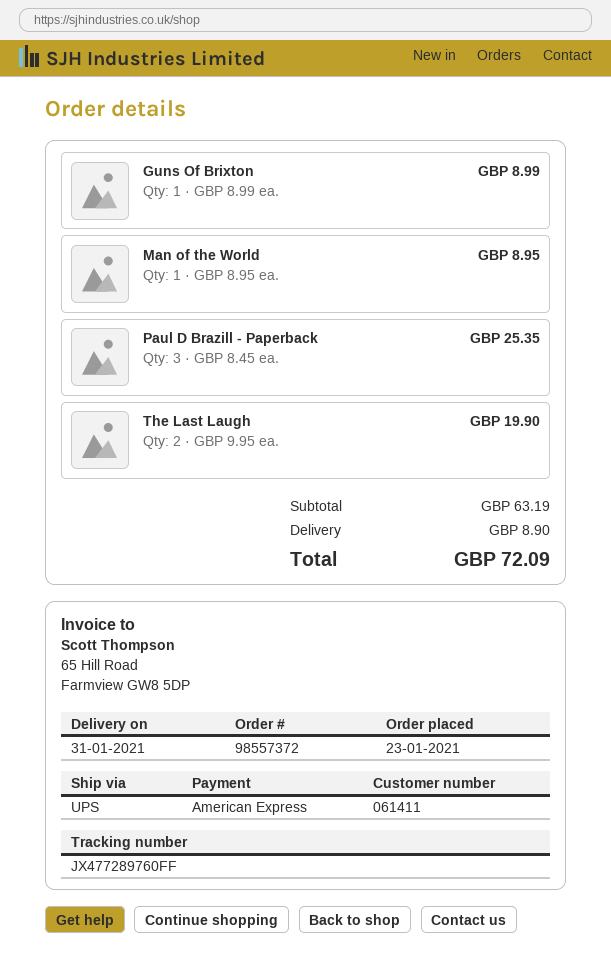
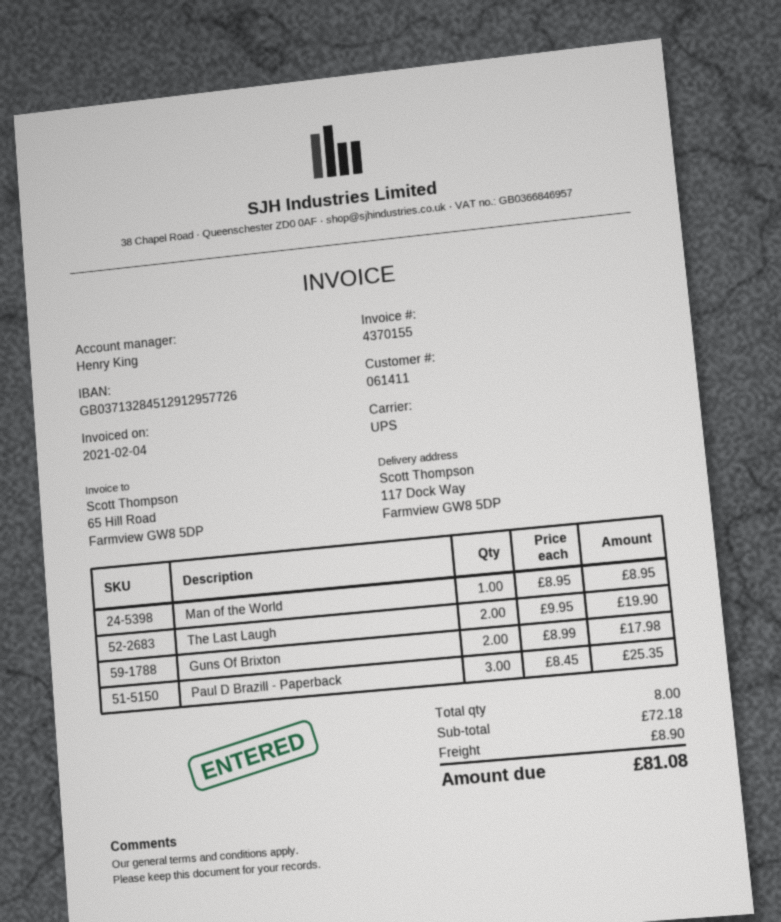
Guns Of Brixton: 1 x 8.99 = 8.99 -> 2 x 8.99 = 17.98
subtotal: 63.19 -> 72.18
total: 72.09 -> 81.08

